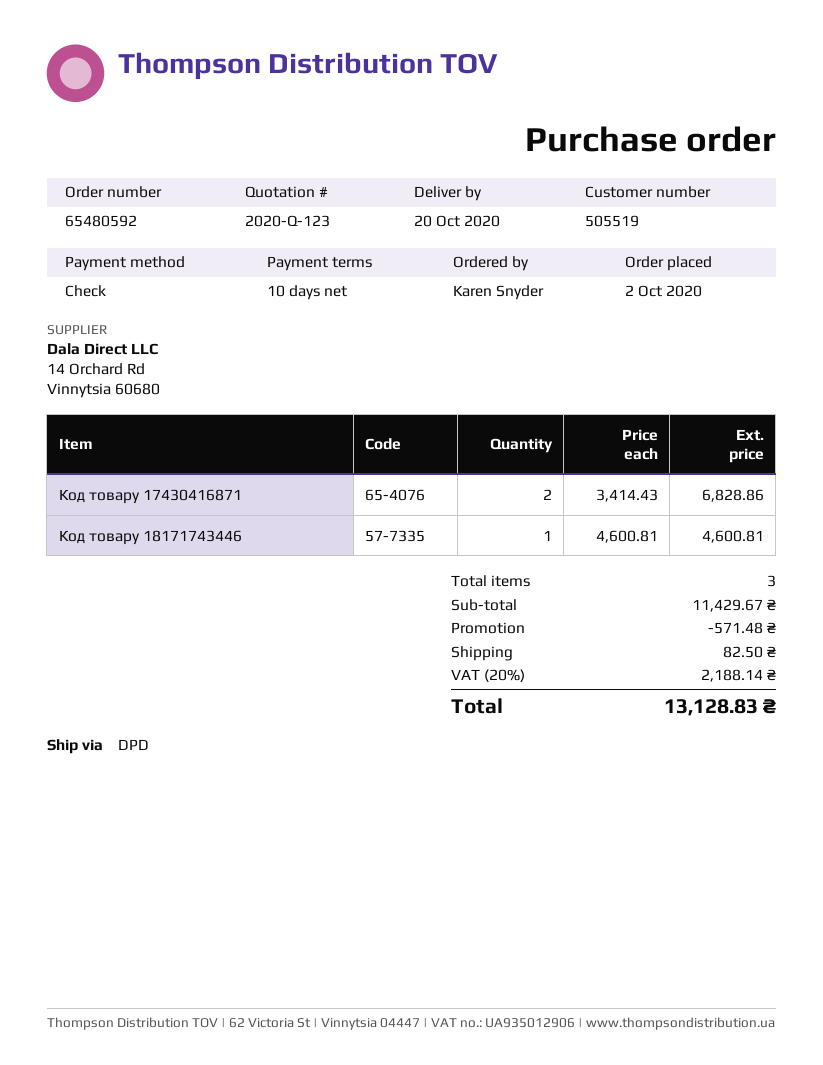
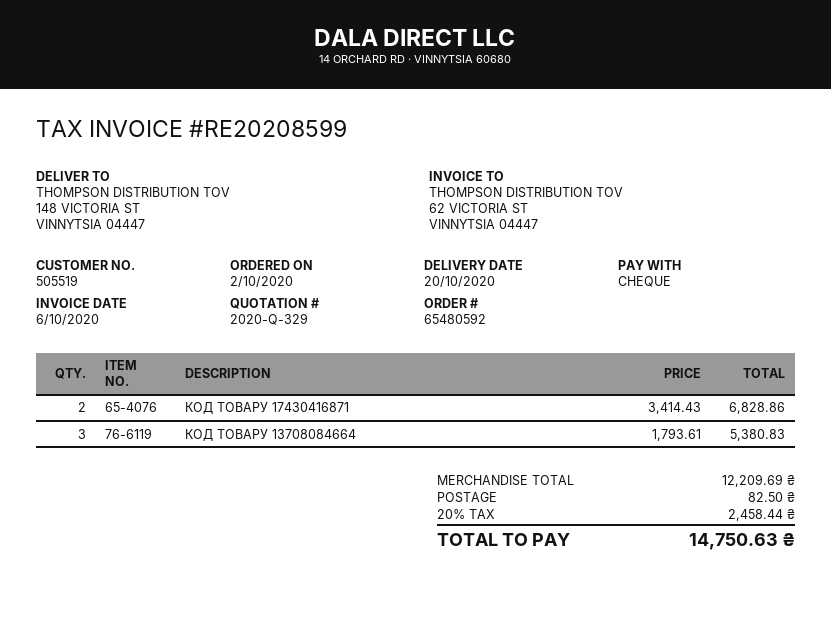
quote number: 2020-Q-123 -> 2020-Q-329
Код товару 18171743446: 1 x 4600.81 = 4600.81 -> none
КОД ТОВАРУ 13708084664: none -> 3 x 1793.61 = 5380.83
subtotal: 11429.67 -> 12209.69
discount: 571.48 -> none
tax: 20% = 2188.14 -> 20% = 2458.44
total: 13128.83 -> 14750.63

